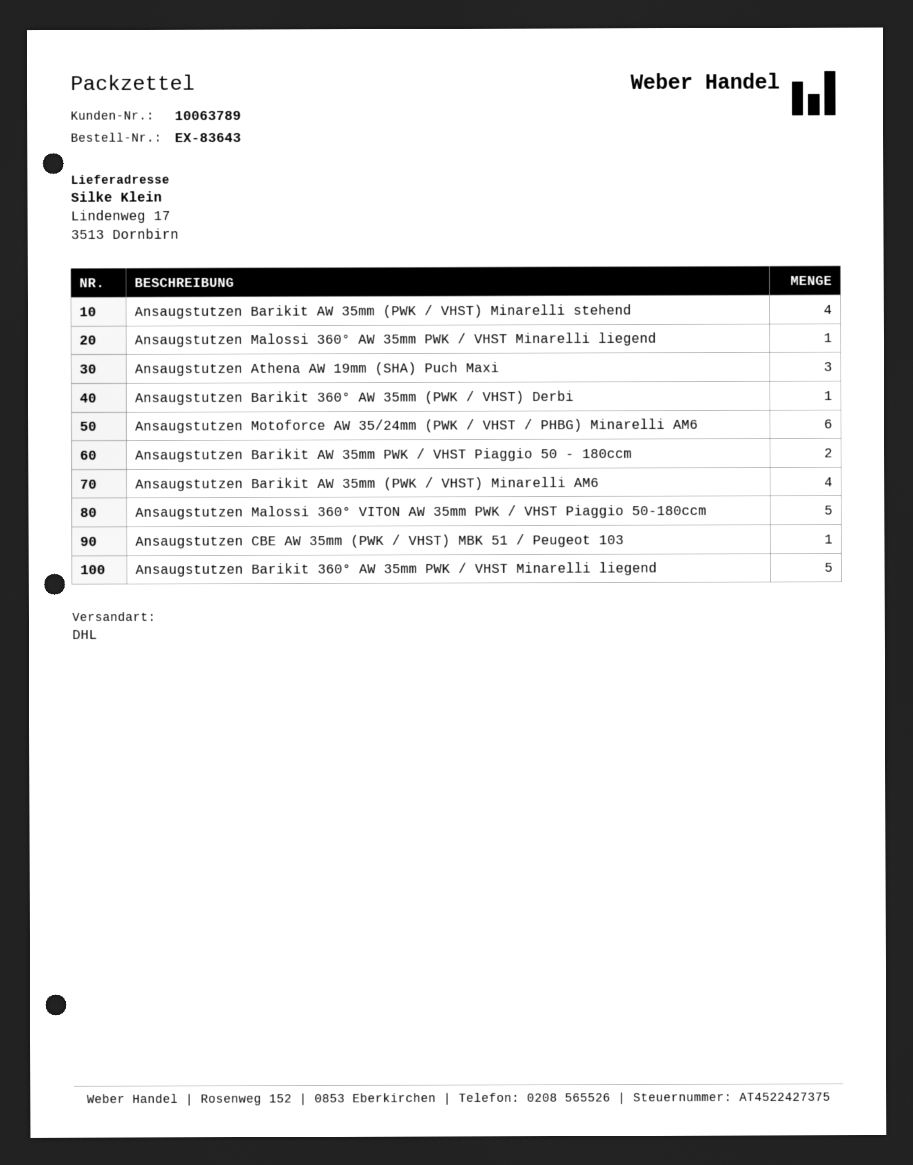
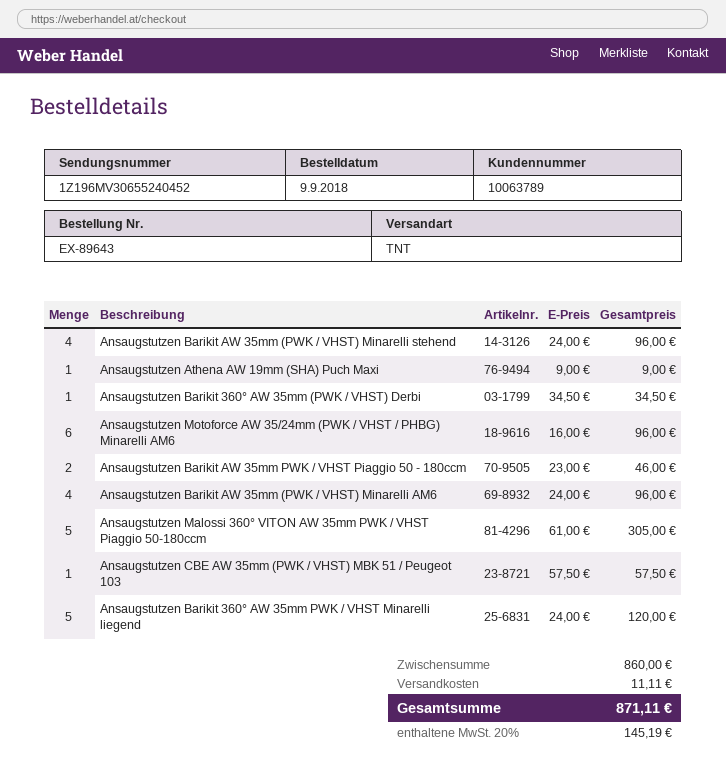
order number: EX-83643 -> EX-89643
shipping method: DHL -> TNT
Ansaugstutzen Malossi 360° AW 35mm PWK / VHST Minarelli liegend: 1 -> none
Ansaugstutzen Athena AW 19mm (SHA) Puch Maxi: 3 -> 1

